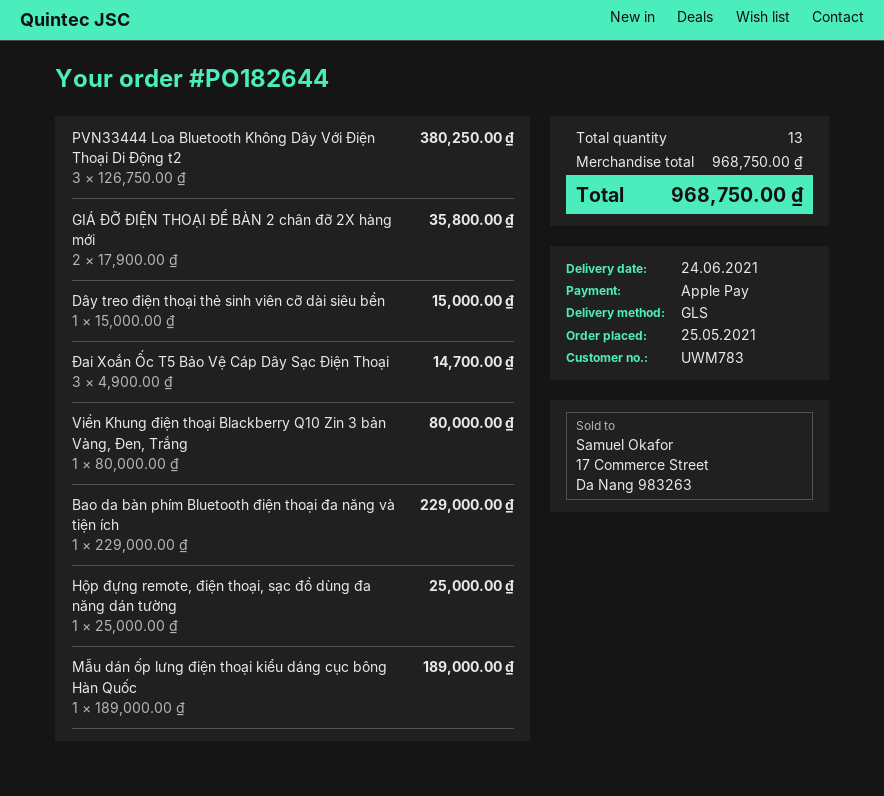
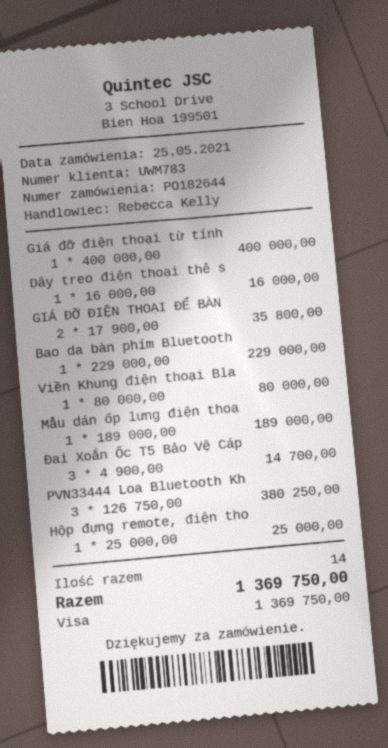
payment method: Apple Pay -> Visa
Dây treo điện thoại thẻ sinh viên cỡ dài siêu bền: 1 x 15000.00 = 15000.00 -> 1 x 16000.00 = 16000.00
Giá đỡ điện thoại từ tính: none -> 1 x 400000.00 = 400000.00
total quantity: 13 -> 14
total: 968750.00 -> 1369750.00

